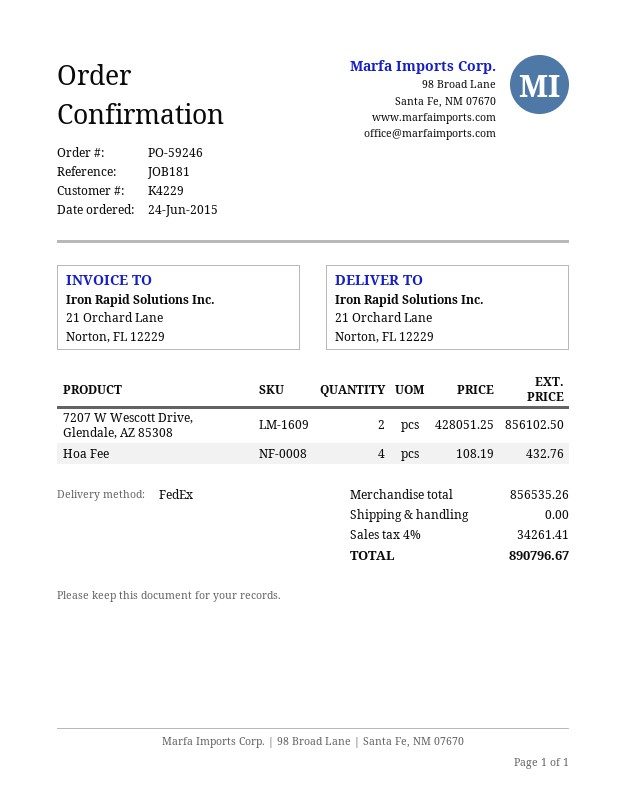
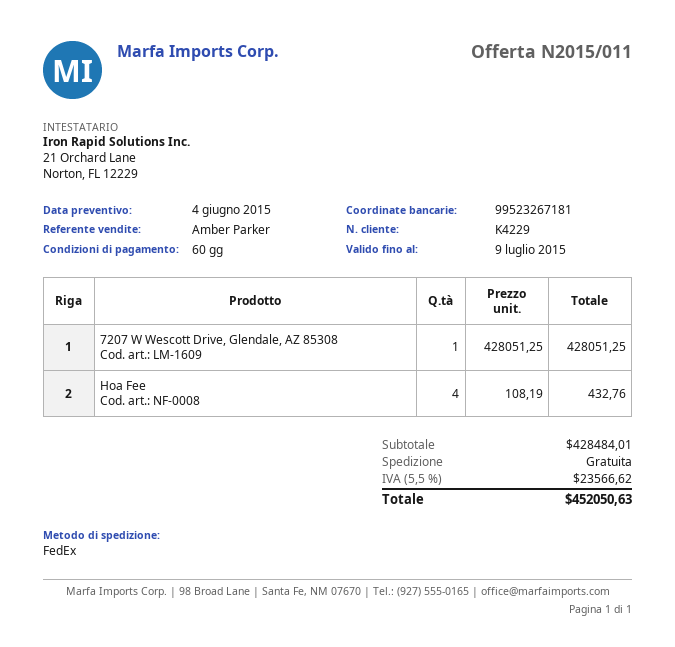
7207 W Wescott Drive, Glendale, AZ 85308: 2 x 428051.25 = 856102.50 -> 1 x 428051.25 = 428051.25
subtotal: 856535.26 -> 428484.01
tax: 4% = 34261.41 -> 5.5% = 23566.62
total: 890796.67 -> 452050.63

